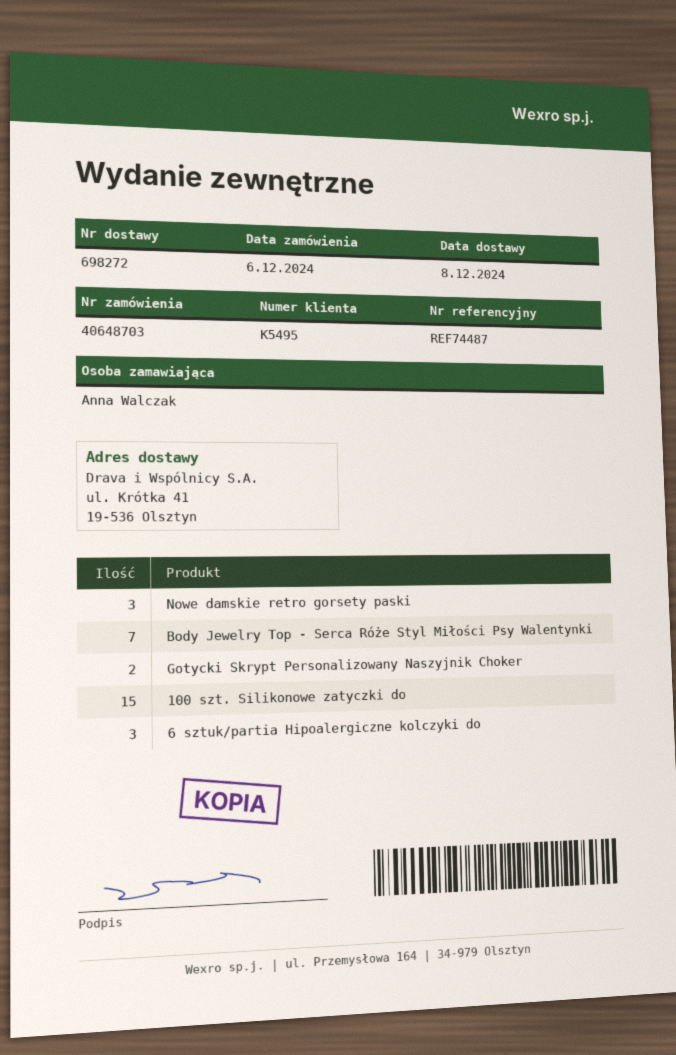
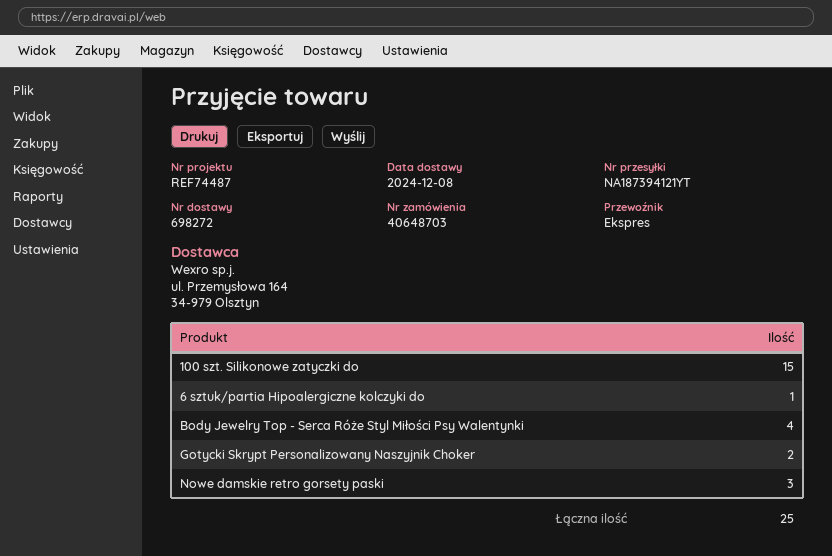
Body Jewelry Top - Serca Róże Styl Miłości Psy Walentynki: 7 -> 4
6 sztuk/partia Hipoalergiczne kolczyki do: 3 -> 1

